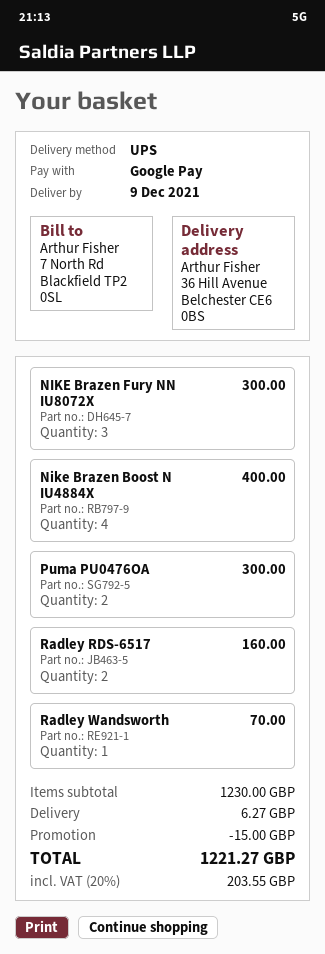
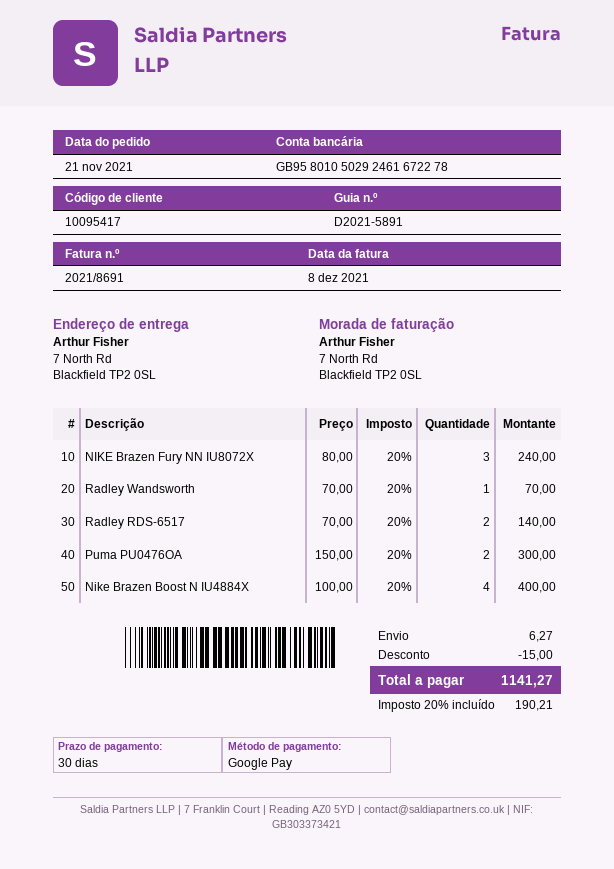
ship to: 36 Hill Avenue, Belchester CE6 0BS -> 7 North Rd, Blackfield TP2 0SL
NIKE Brazen Fury NN IU8072X: 3 for 300.00 -> 3 for 240.00
Radley RDS-6517: 2 for 160.00 -> 2 for 140.00
tax: 20% = 203.55 -> 20% = 190.21
total: 1221.27 -> 1141.27

